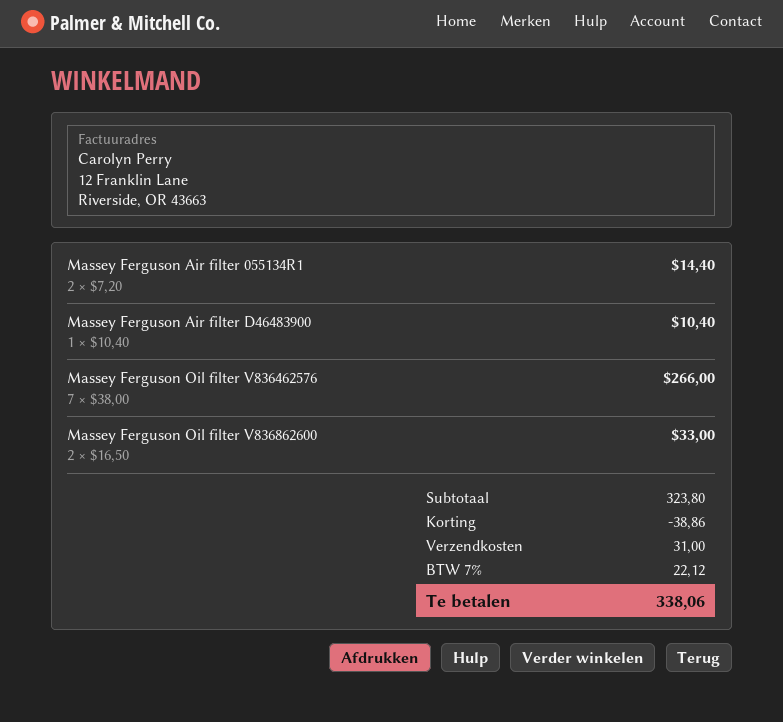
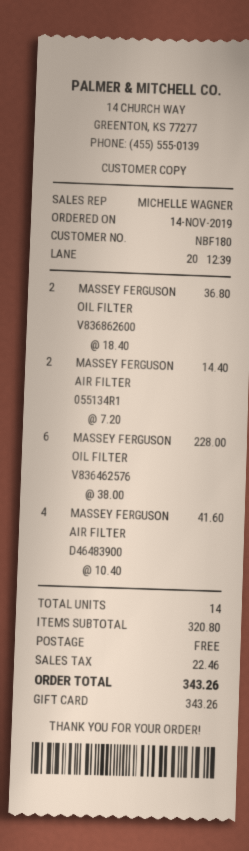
Massey Ferguson Air filter D46483900: 1 x 10.40 = 10.40 -> 4 x 10.40 = 41.60
Massey Ferguson Oil filter V836462576: 7 x 38.00 = 266.00 -> 6 x 38.00 = 228.00
Massey Ferguson Oil filter V836862600: 2 x 16.50 = 33.00 -> 2 x 18.40 = 36.80
subtotal: 323.80 -> 320.80
discount: 38.86 -> none
shipping: 31.00 -> 0.00
tax: 22.12 -> 22.46
total: 338.06 -> 343.26

